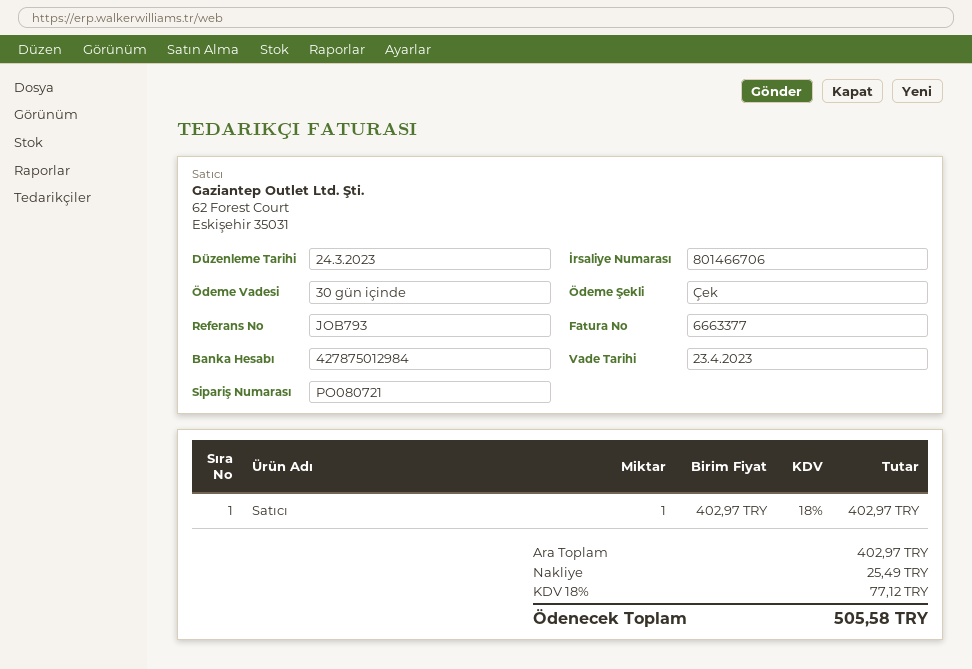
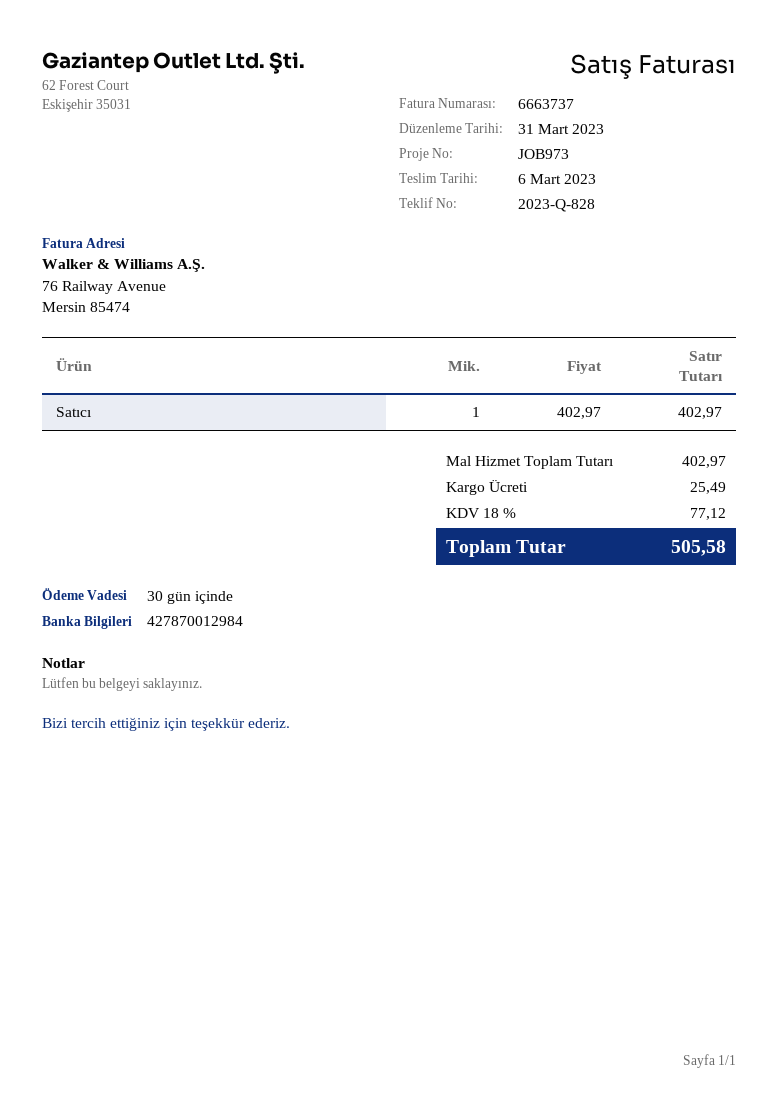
invoice number: 6663377 -> 6663737
invoice date: 2023-03-24 -> 2023-03-31
reference: JOB793 -> JOB973
bank account: 427875012984 -> 427870012984

